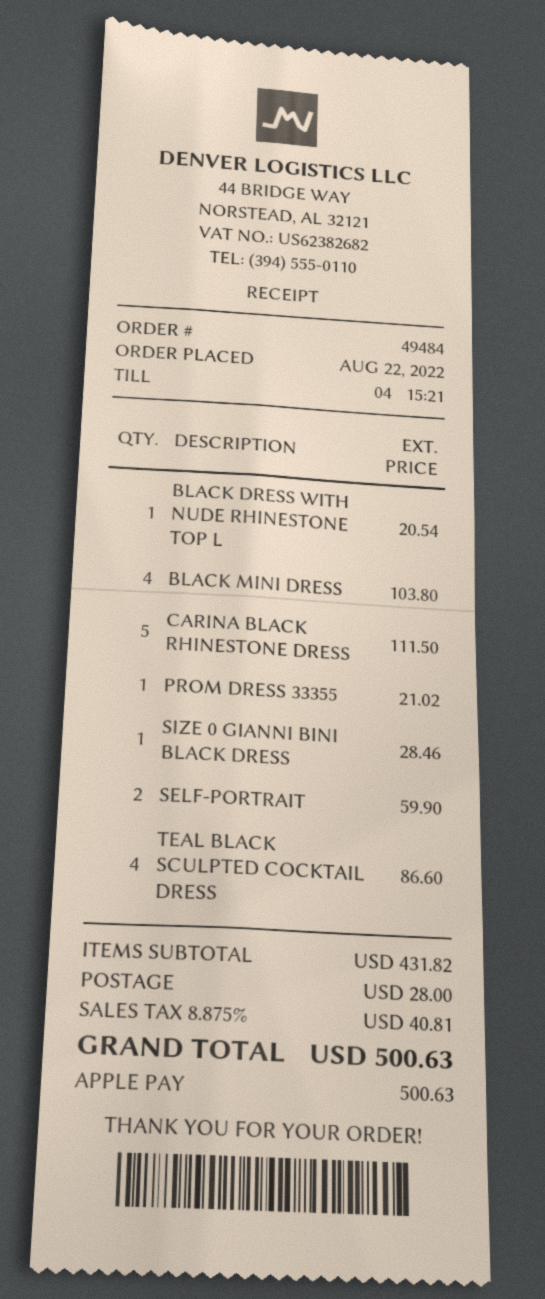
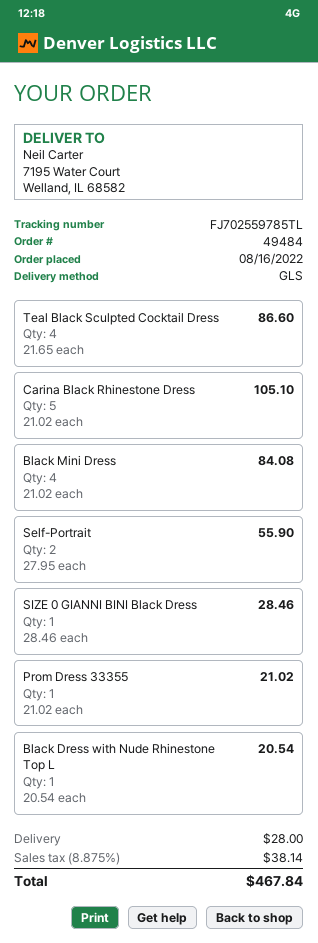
order date: 2022-08-22 -> 2022-08-16
BLACK MINI DRESS: 4 for 103.80 -> 4 for 84.08
CARINA BLACK RHINESTONE DRESS: 5 for 111.50 -> 5 for 105.10
SELF-PORTRAIT: 2 for 59.90 -> 2 for 55.90
tax: 8.875% = 40.81 -> 8.875% = 38.14
total: 500.63 -> 467.84

